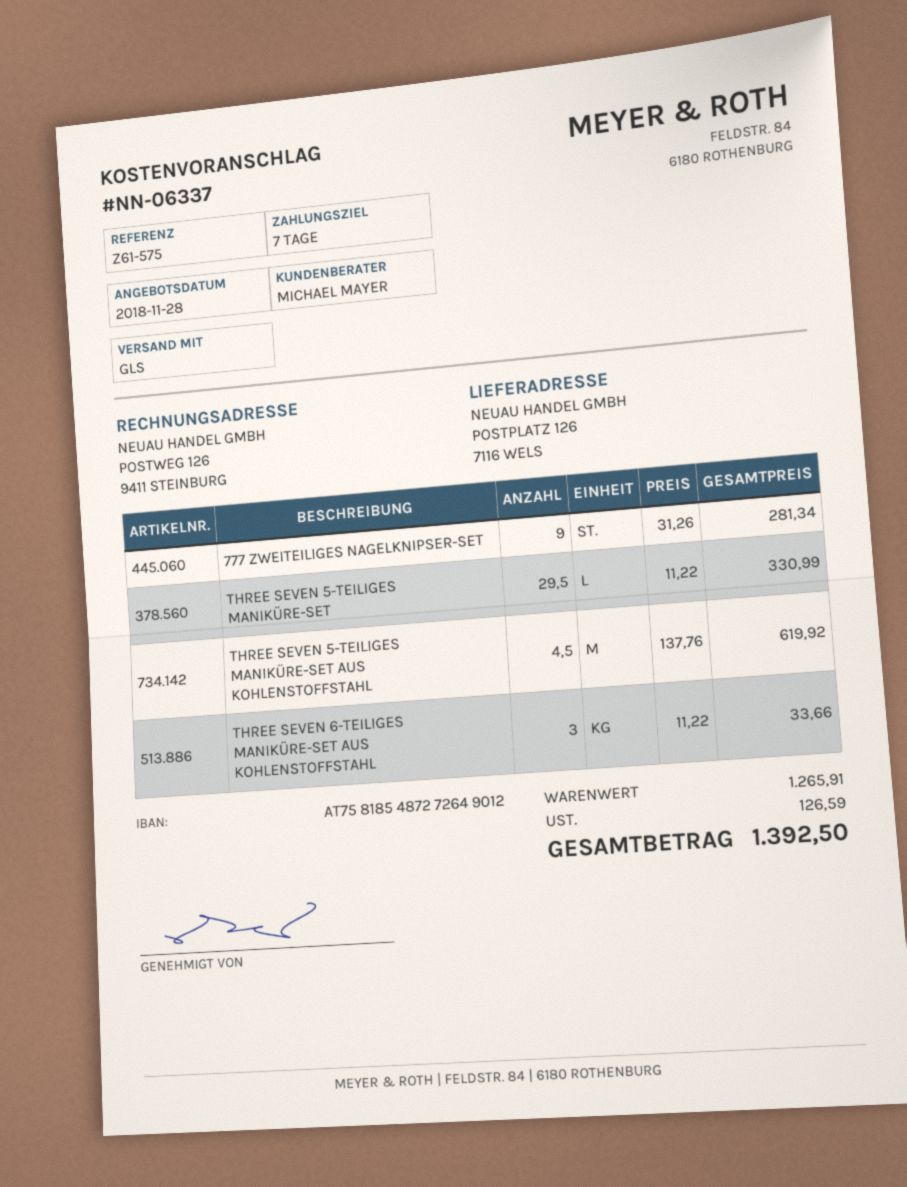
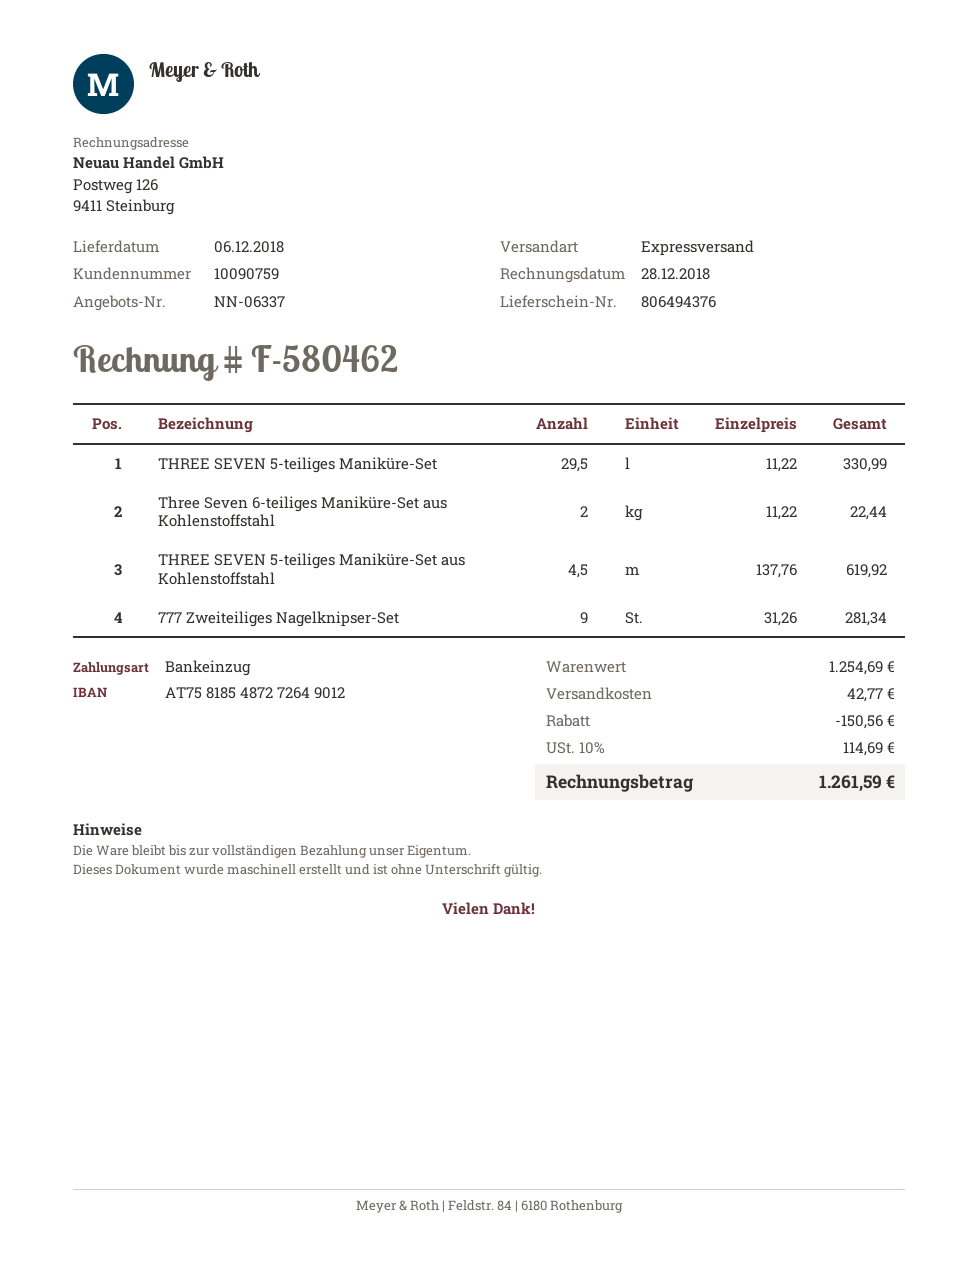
shipping method: GLS -> express
THREE SEVEN 6-TEILIGES MANIKÜRE-SET AUS KOHLENSTOFFSTAHL: 3 x 11.22 = 33.66 -> 2 x 11.22 = 22.44
subtotal: 1265.91 -> 1254.69
discount: none -> 150.56
shipping: none -> 42.77
tax: 126.59 -> 114.69
total: 1392.50 -> 1261.59

